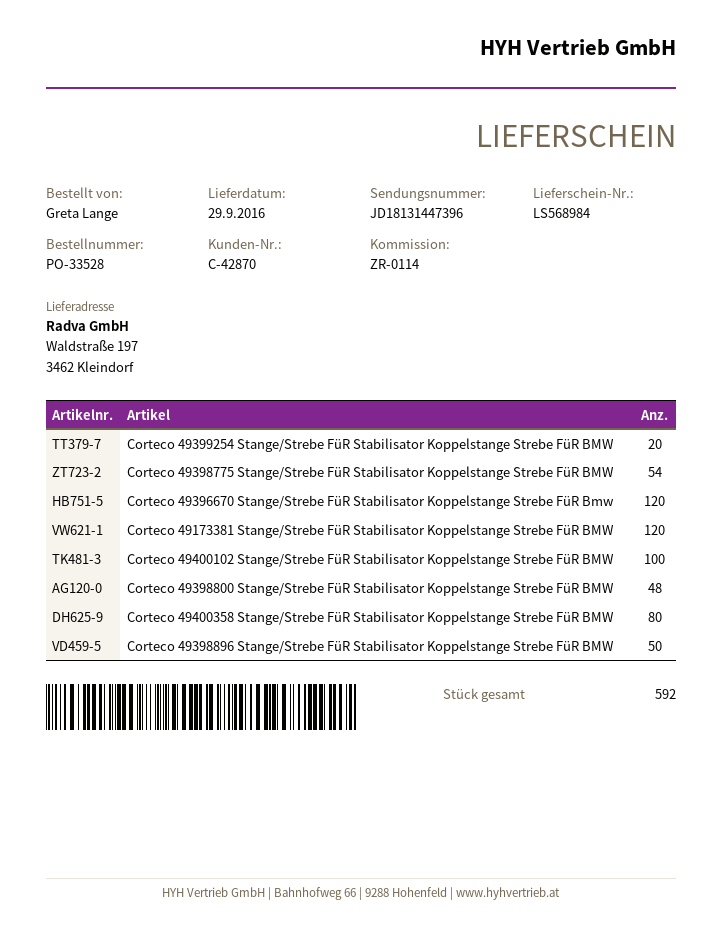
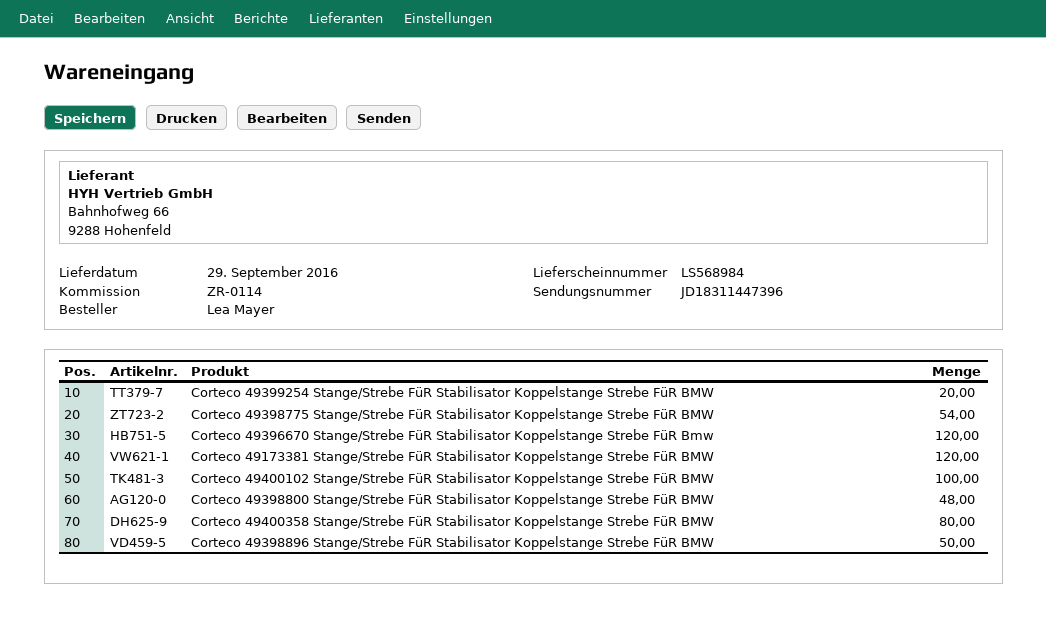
ordered by: Greta Lange -> Lea Mayer
tracking number: JD18131447396 -> JD18311447396

